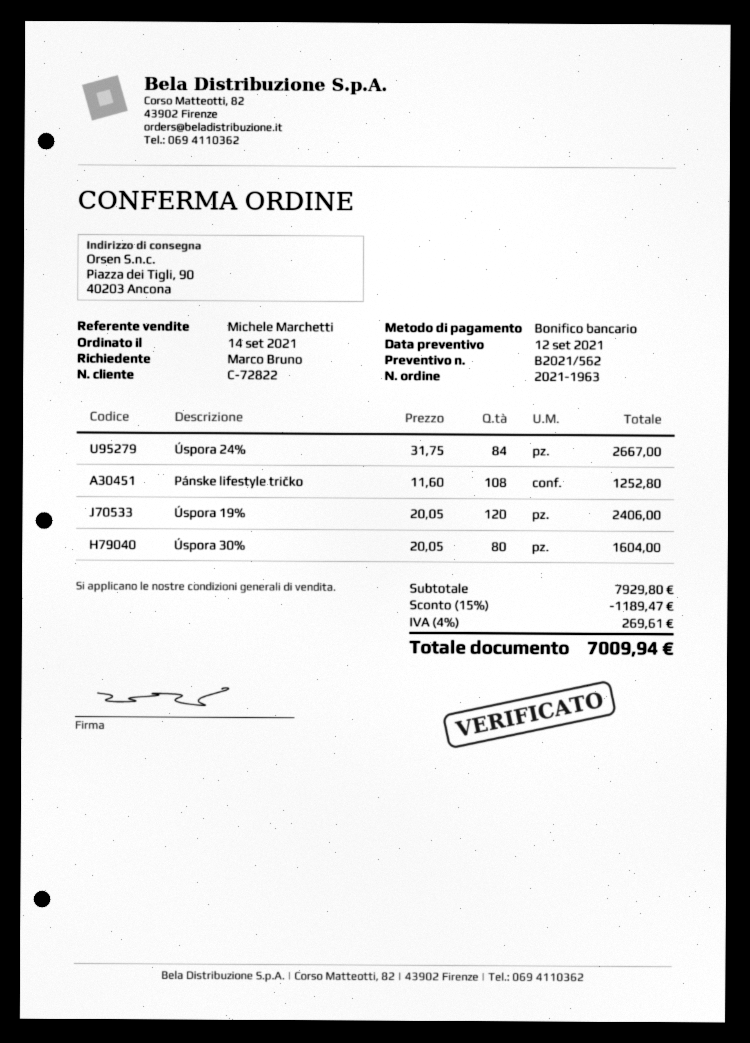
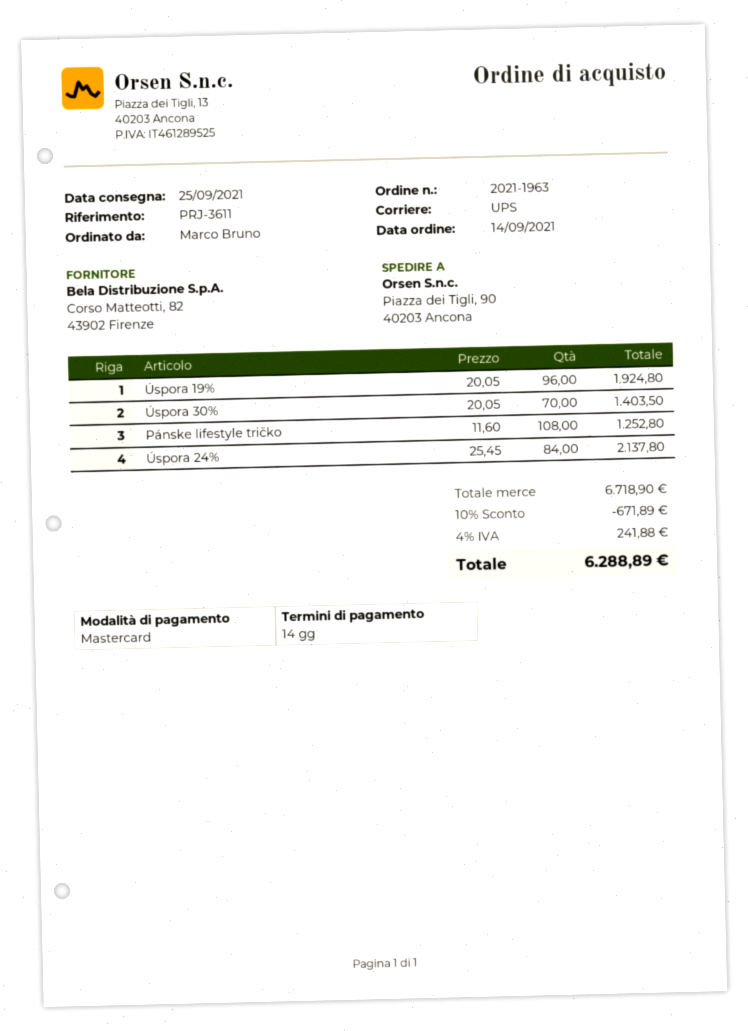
payment method: bank transfer -> Mastercard
Úspora 24%: 84 x 31.75 = 2667.00 -> 84 x 25.45 = 2137.80
Úspora 19%: 120 x 20.05 = 2406.00 -> 96 x 20.05 = 1924.80
Úspora 30%: 80 x 20.05 = 1604.00 -> 70 x 20.05 = 1403.50
subtotal: 7929.80 -> 6718.90
discount: 15% = 1189.47 -> 10% = 671.89
tax: 4% = 269.61 -> 4% = 241.88
total: 7009.94 -> 6288.89

